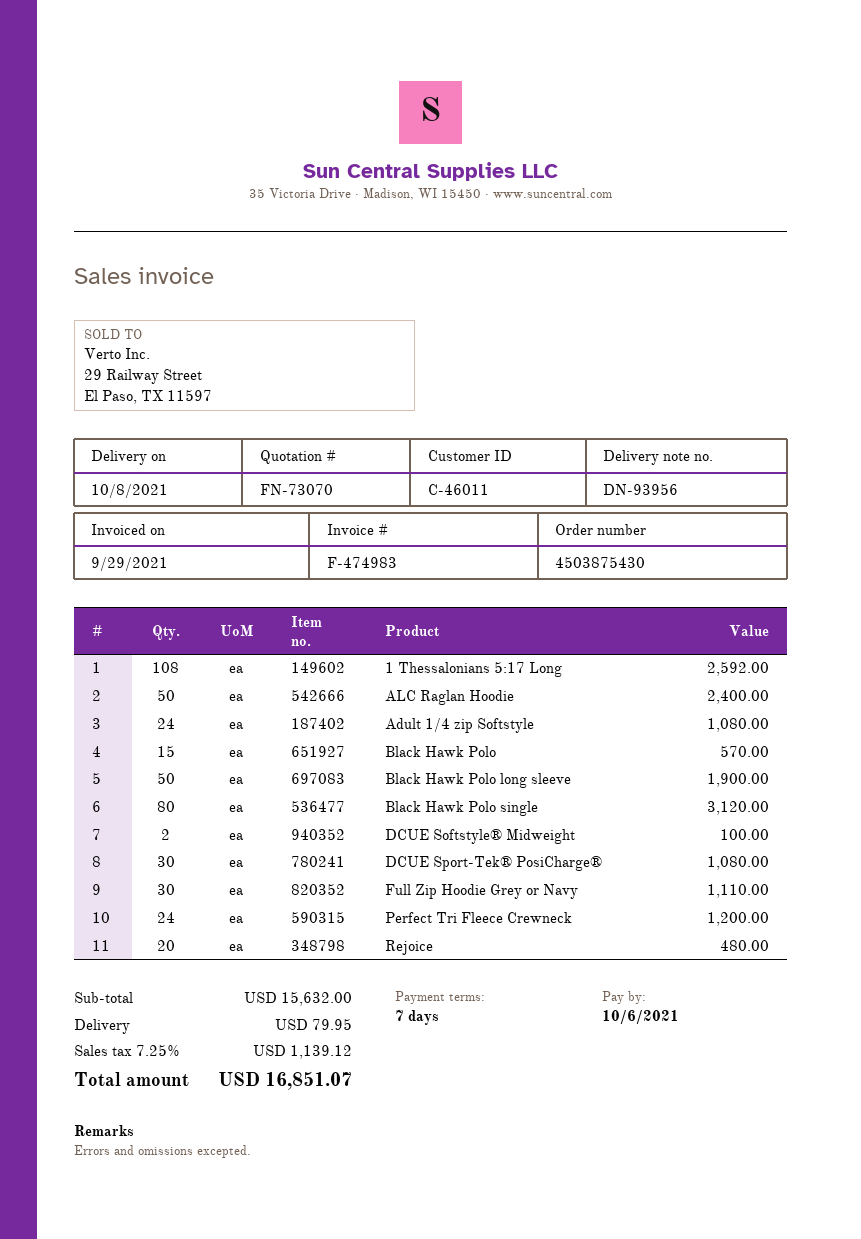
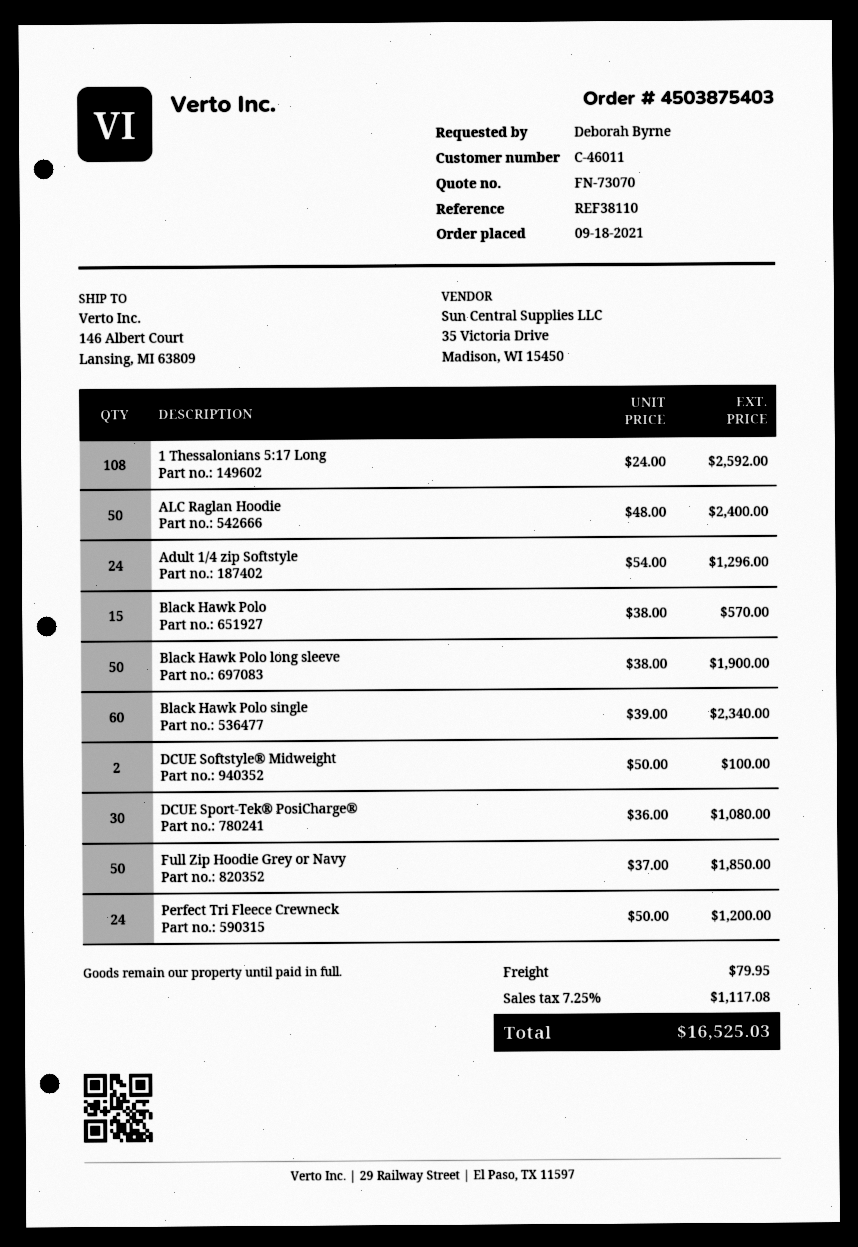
order number: 4503875430 -> 4503875403
Adult 1/4 zip Softstyle: 24 for 1080.00 -> 24 for 1296.00
Black Hawk Polo single: 80 for 3120.00 -> 60 for 2340.00
Full Zip Hoodie Grey or Navy: 30 for 1110.00 -> 50 for 1850.00
Rejoice: 20 for 480.00 -> none
tax: 7.25% = 1139.12 -> 7.25% = 1117.08
total: 16851.07 -> 16525.03

